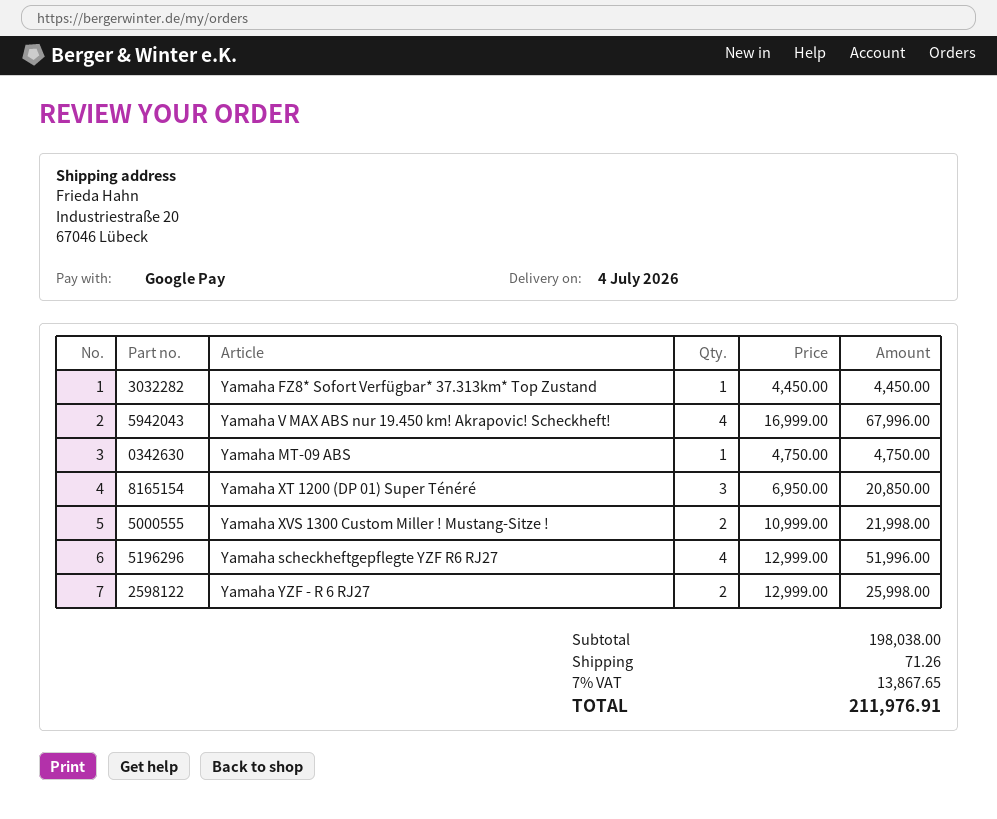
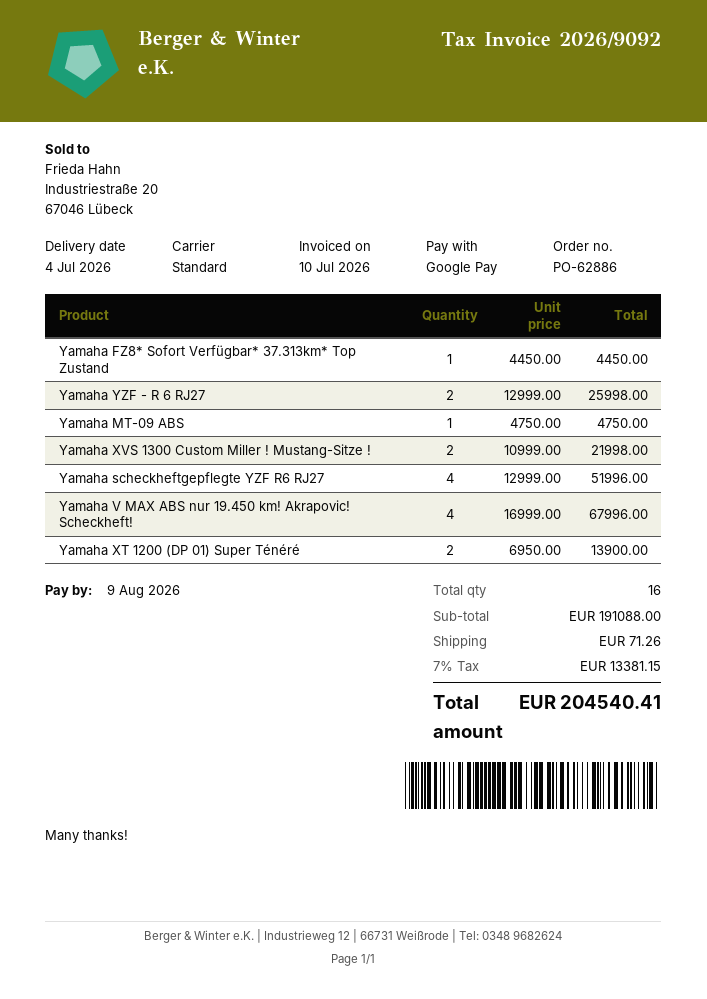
Yamaha XT 1200 (DP 01) Super Ténéré: 3 x 6950.00 = 20850.00 -> 2 x 6950.00 = 13900.00
subtotal: 198038.00 -> 191088.00
tax: 7% = 13867.65 -> 7% = 13381.15
total: 211976.91 -> 204540.41

